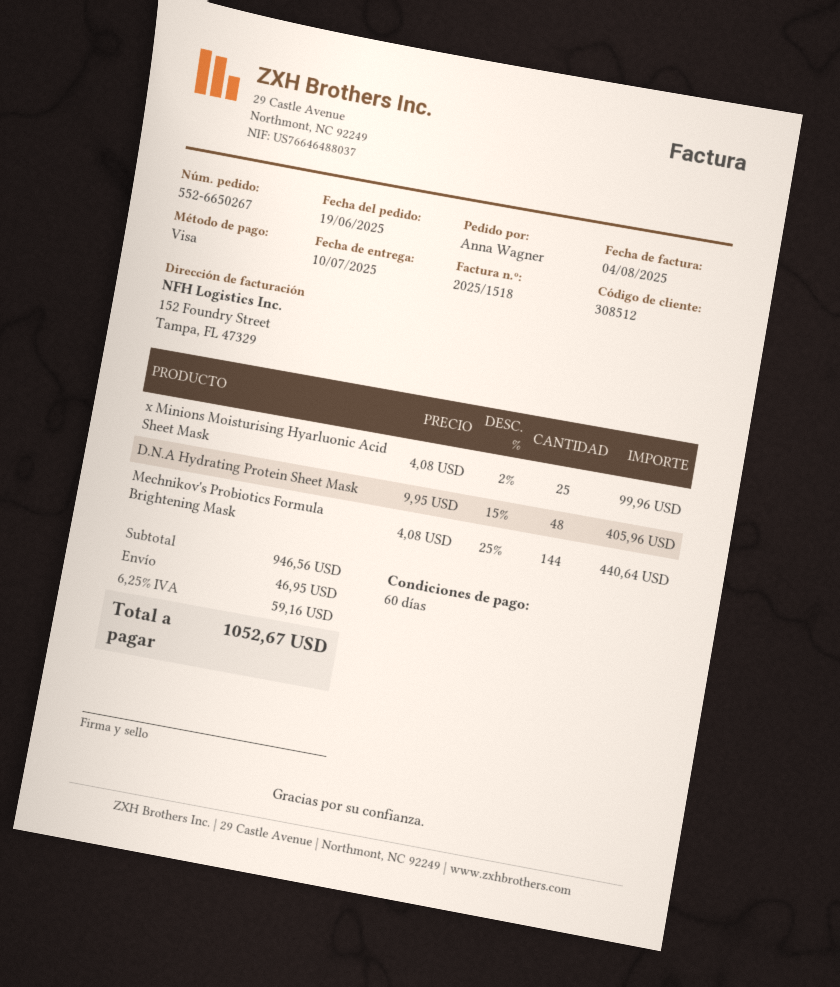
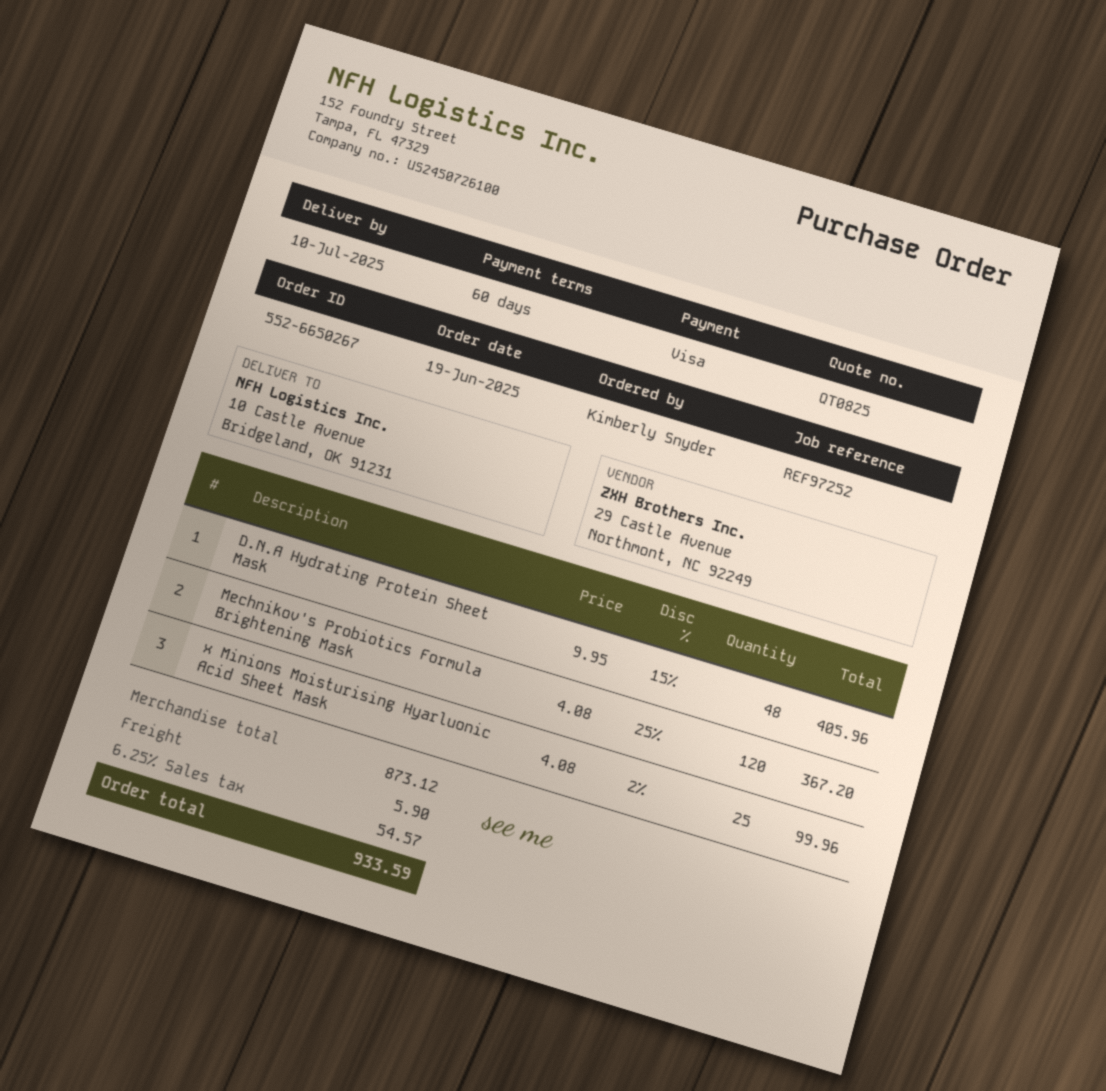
ordered by: Anna Wagner -> Kimberly Snyder
Mechnikov's Probiotics Formula Brightening Mask: 144 x 4.08 - 25% = 440.64 -> 120 x 4.08 - 25% = 367.20
subtotal: 946.56 -> 873.12
shipping: 46.95 -> 5.90
tax: 6.25% = 59.16 -> 6.25% = 54.57
total: 1052.67 -> 933.59

